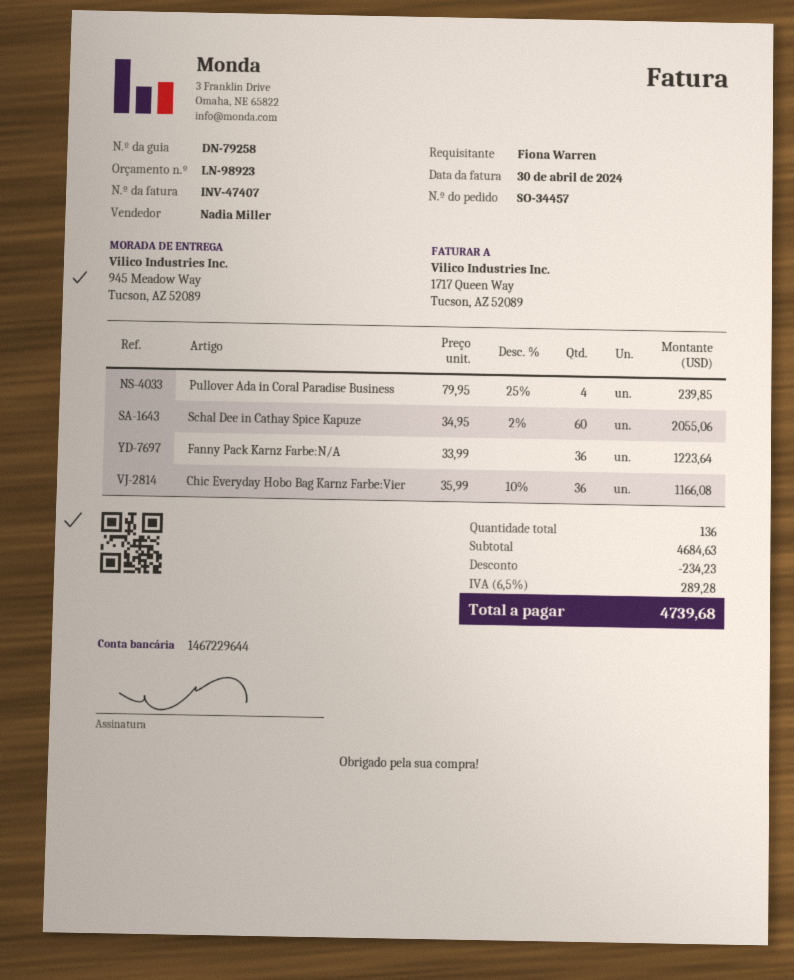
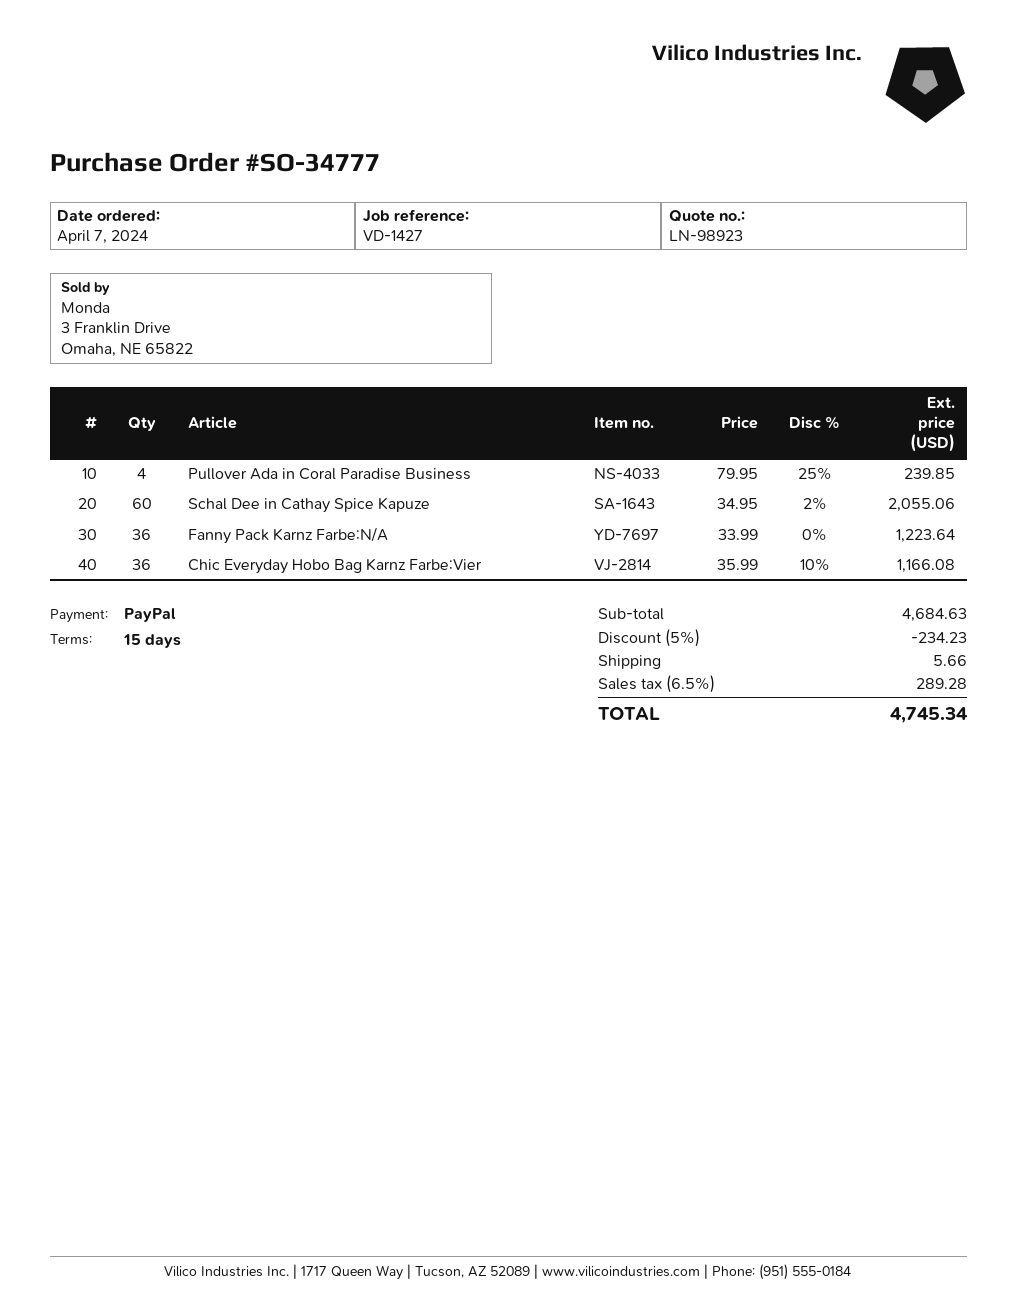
order number: SO-34457 -> SO-34777
shipping: none -> 5.66
total: 4739.68 -> 4745.34

